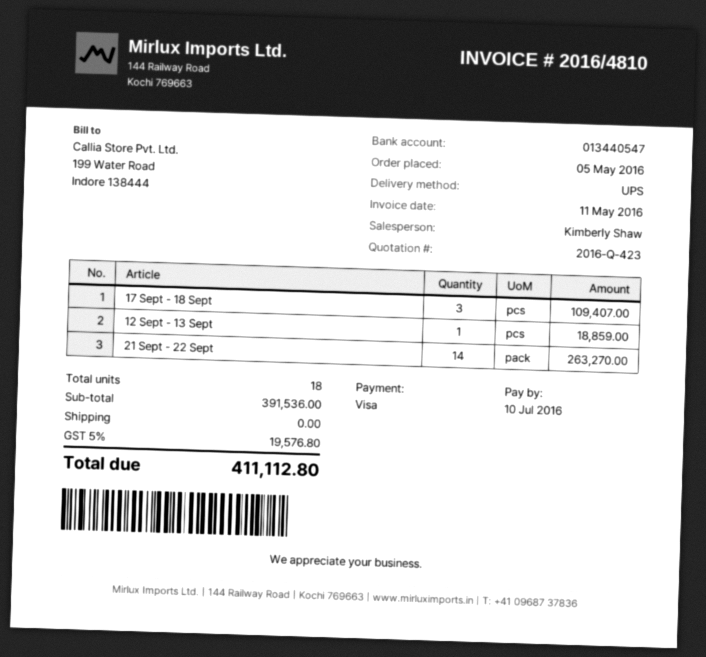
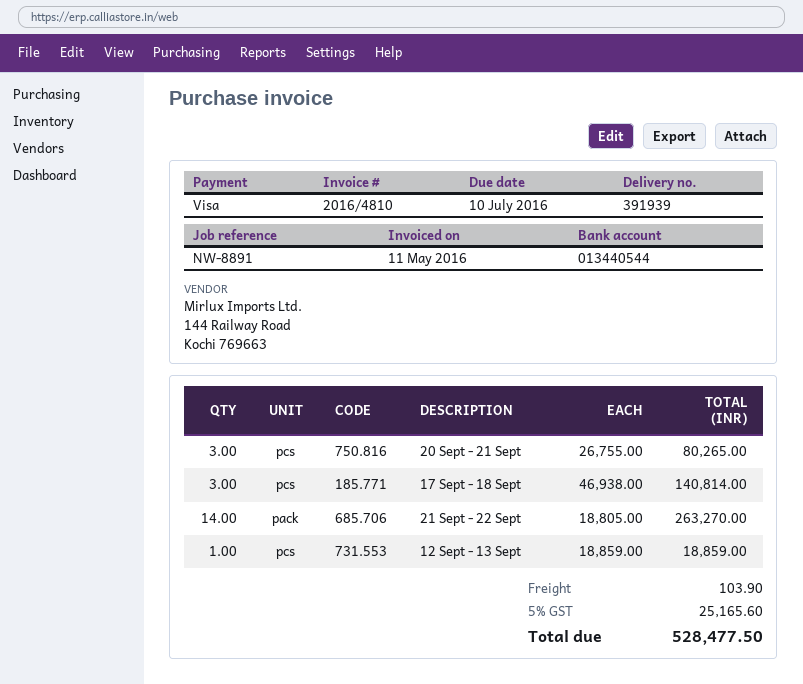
bank account: 013440547 -> 013440544
17 Sept - 18 Sept: 3 for 109407.00 -> 3 for 140814.00
20 Sept - 21 Sept: none -> 3 for 80265.00
shipping: 0.00 -> 103.90
tax: 5% = 19576.80 -> 5% = 25165.60
total: 411112.80 -> 528477.50

